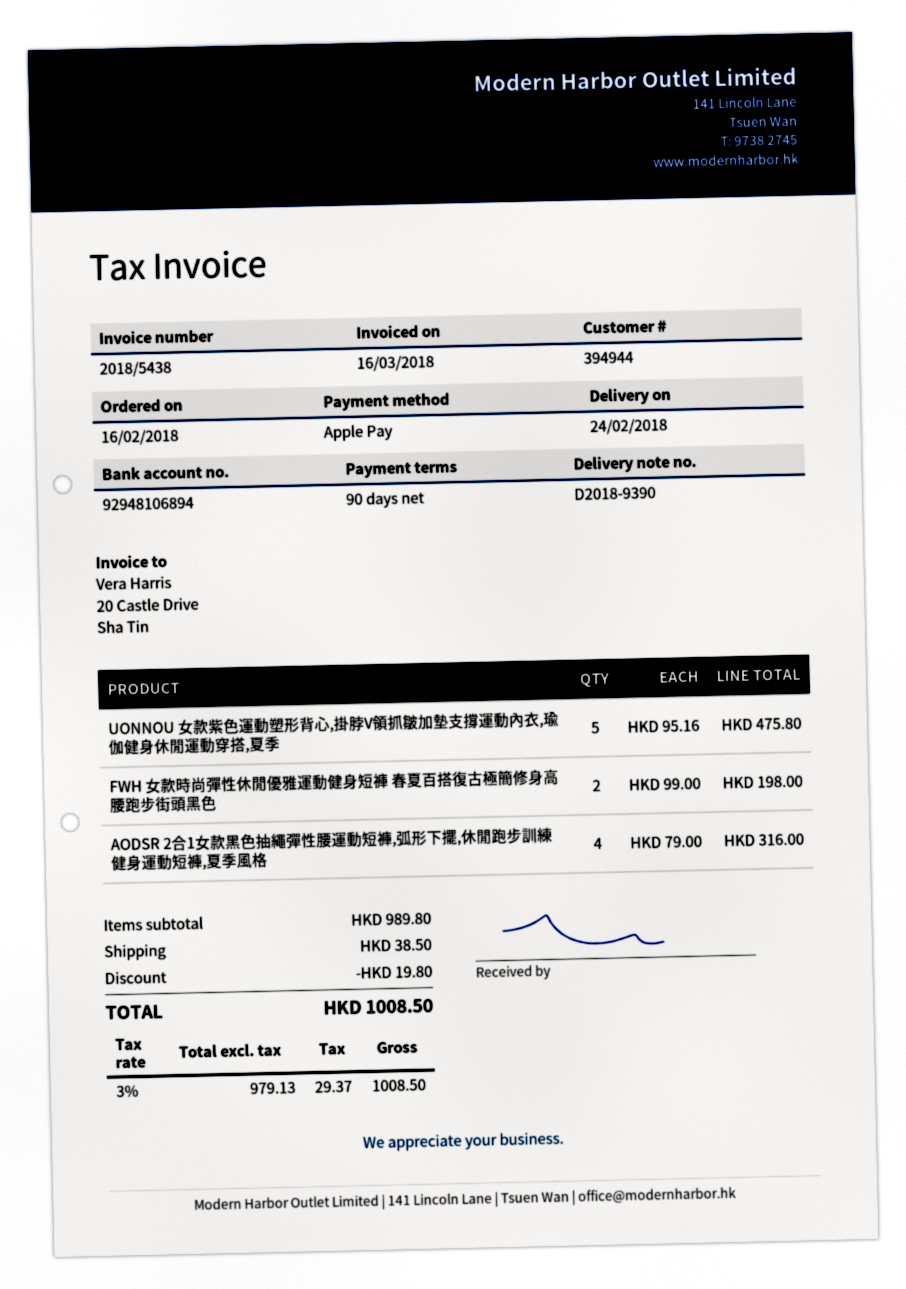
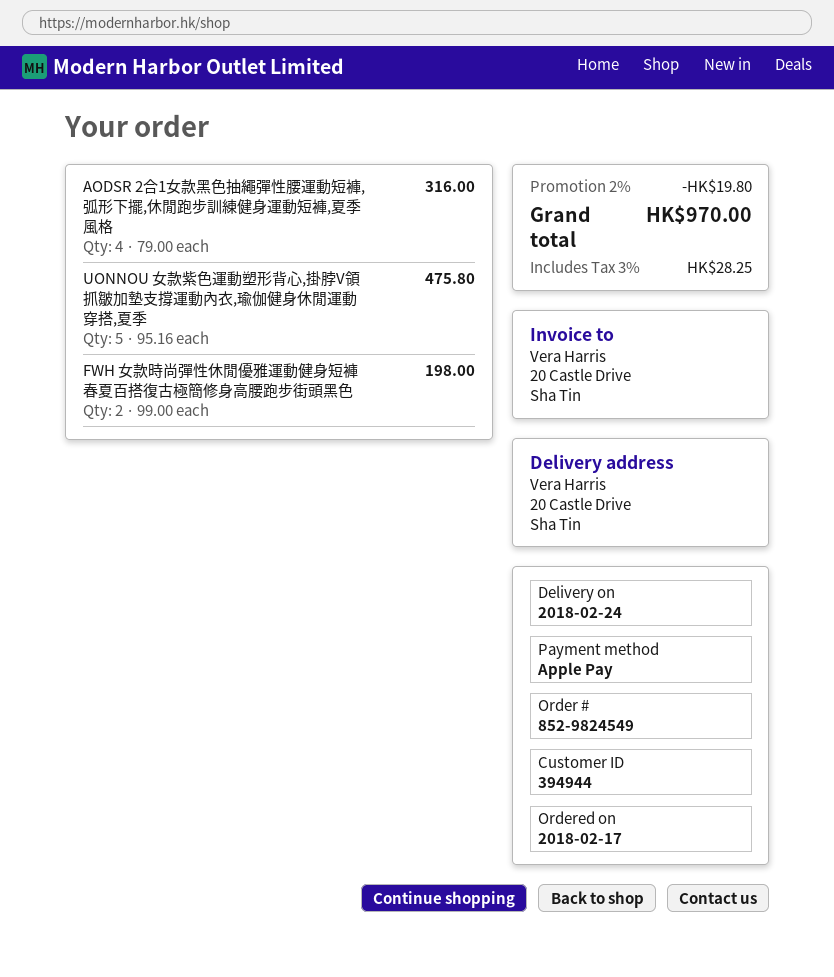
order date: 2018-02-16 -> 2018-02-17
shipping: 38.50 -> none
tax: 3% = 29.37 -> 3% = 28.25
total: 1008.50 -> 970.00

